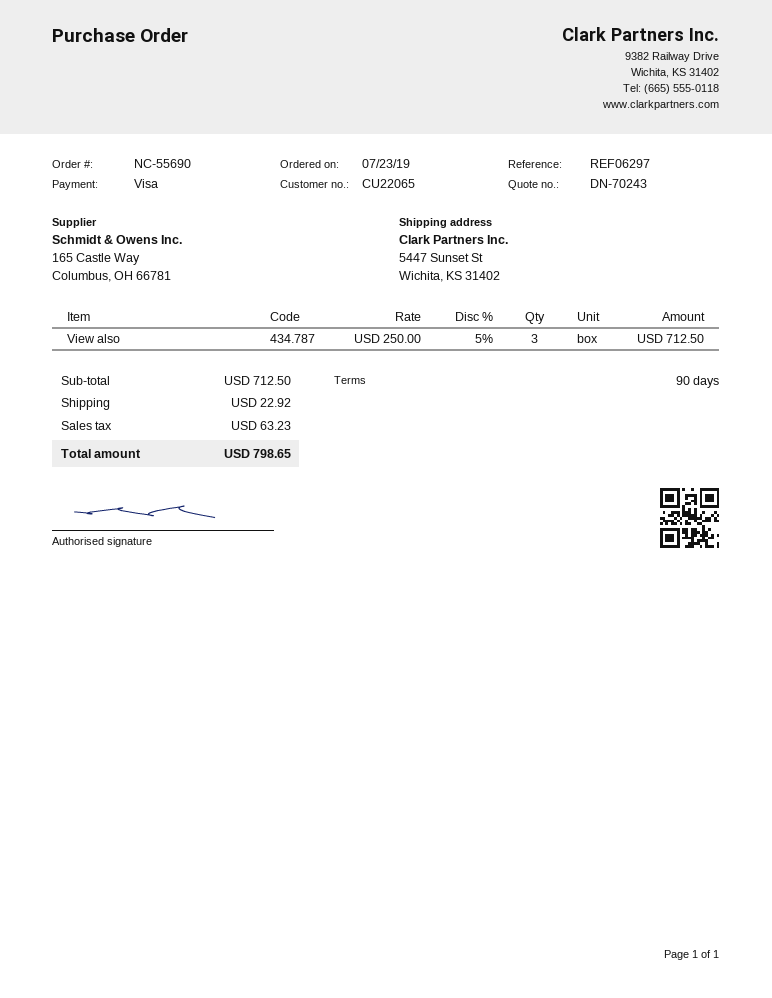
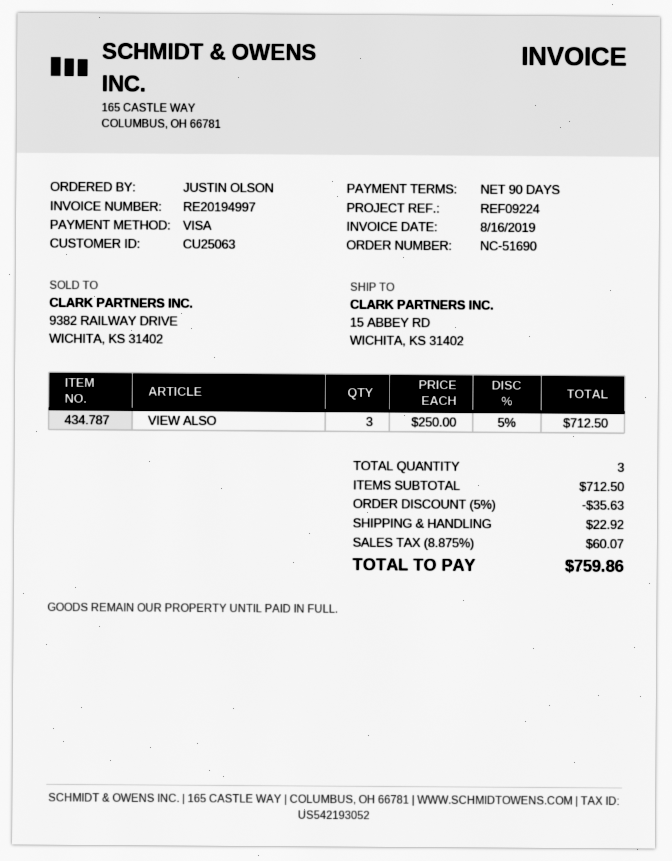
order number: NC-55690 -> NC-51690
customer number: CU22065 -> CU25063
reference: REF06297 -> REF09224
ship to: 5447 Sunset St, Wichita, KS 31402 -> 15 ABBEY RD, WICHITA, KS 31402
discount: none -> 5% = 35.63
tax: 63.23 -> 60.07
total: 798.65 -> 759.86

